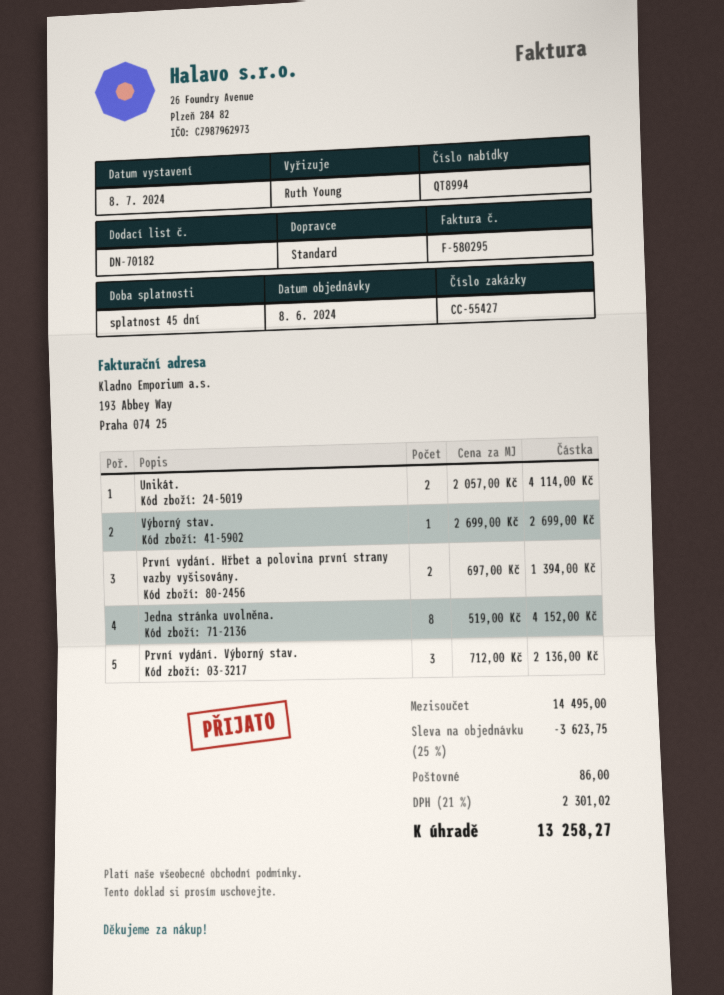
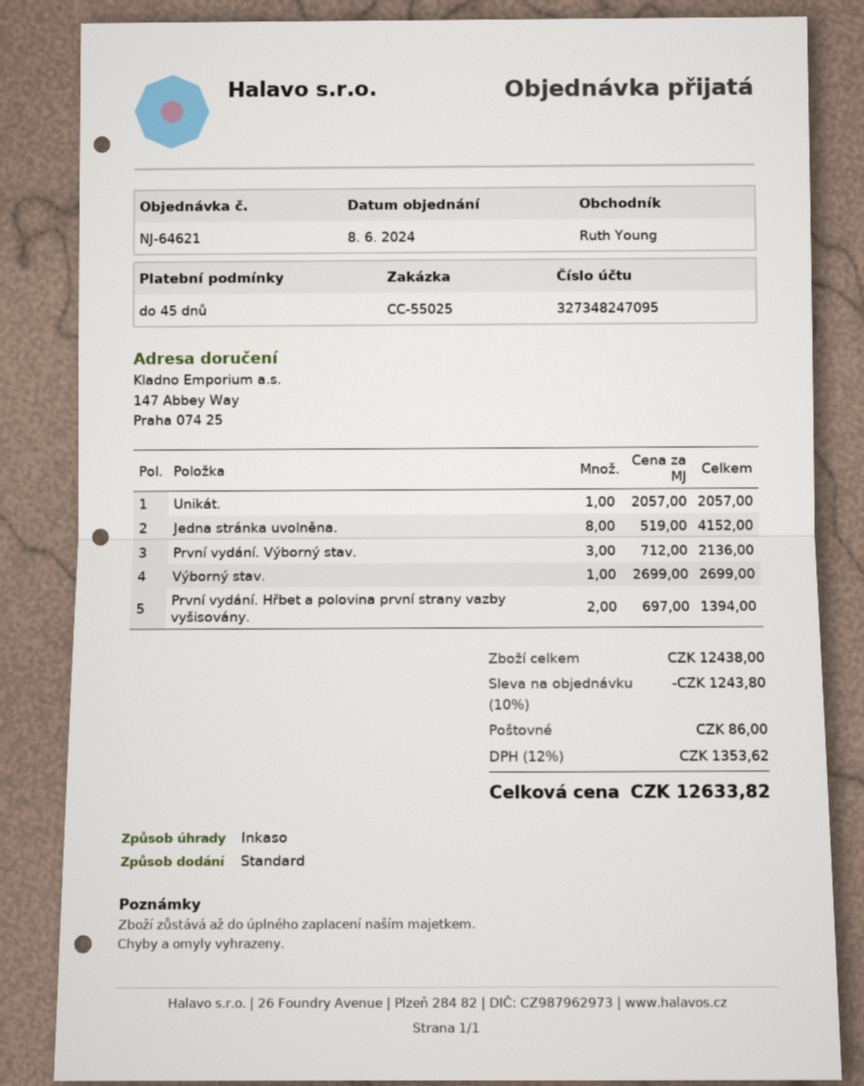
reference: CC-55427 -> CC-55025
Unikát.: 2 x 2057.00 = 4114.00 -> 1 x 2057.00 = 2057.00
subtotal: 14495.00 -> 12438.00
discount: 25% = 3623.75 -> 10% = 1243.80
tax: 21% = 2301.02 -> 12% = 1353.62
total: 13258.27 -> 12633.82

